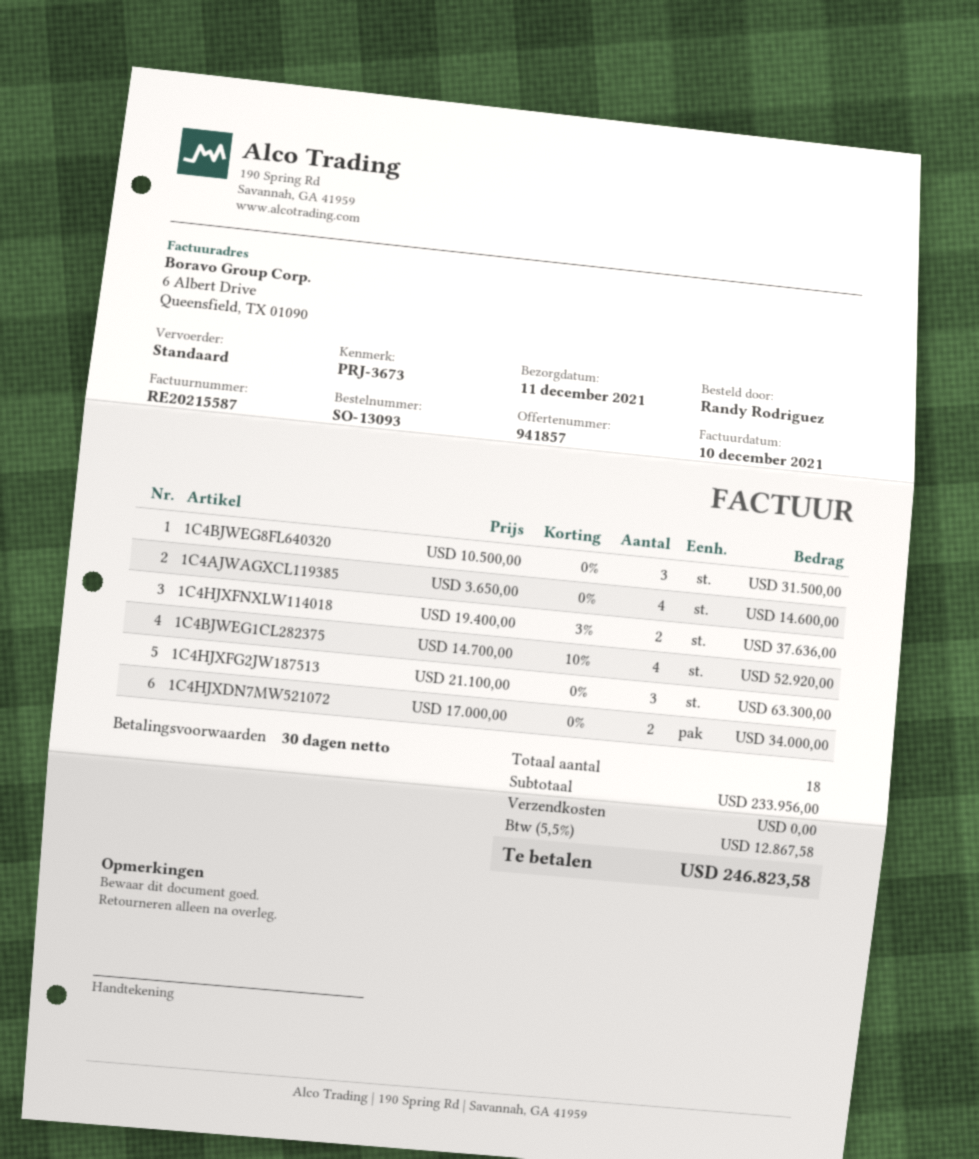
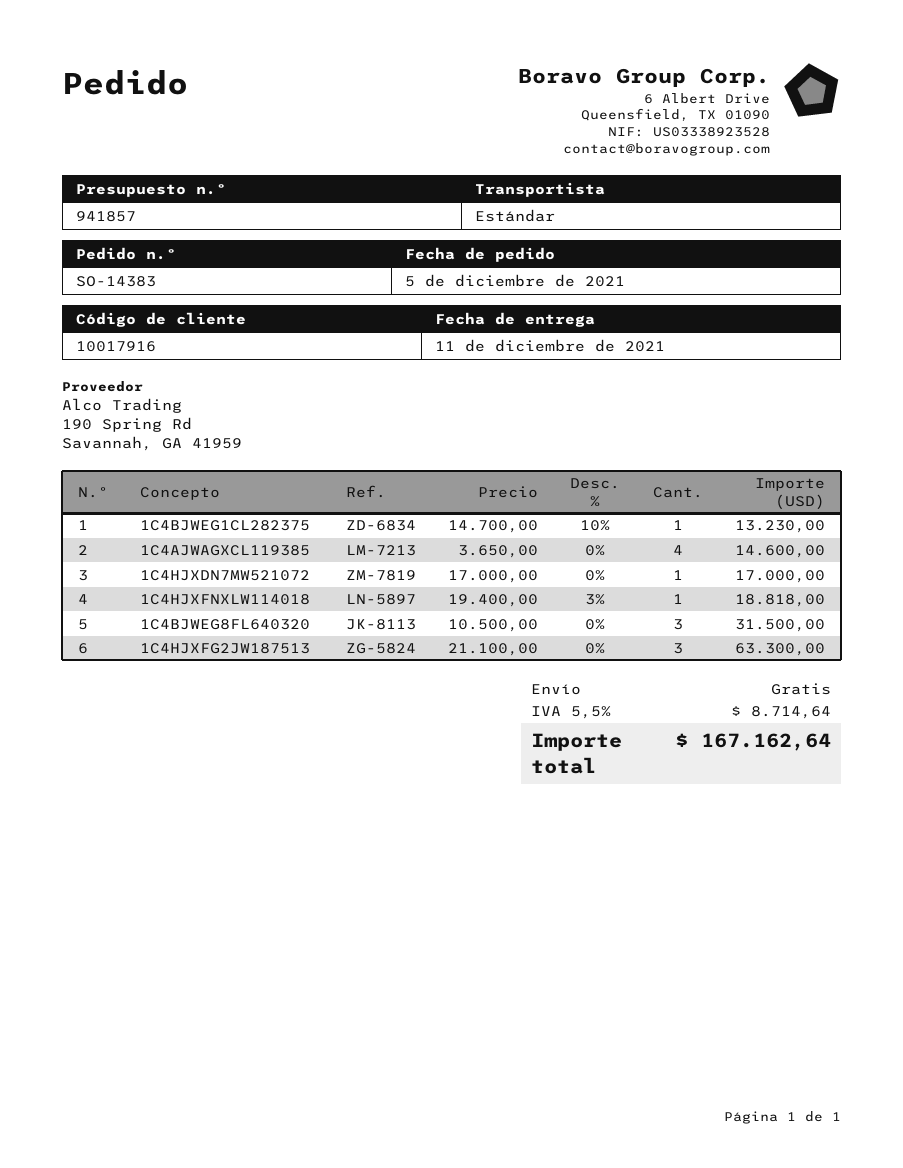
order number: SO-13093 -> SO-14383
1C4HJXFNXLW114018: 2 x 19400.00 - 3% = 37636.00 -> 1 x 19400.00 - 3% = 18818.00
1C4BJWEG1CL282375: 4 x 14700.00 - 10% = 52920.00 -> 1 x 14700.00 - 10% = 13230.00
1C4HJXDN7MW521072: 2 x 17000.00 = 34000.00 -> 1 x 17000.00 = 17000.00
tax: 5.5% = 12867.58 -> 5.5% = 8714.64
total: 246823.58 -> 167162.64

